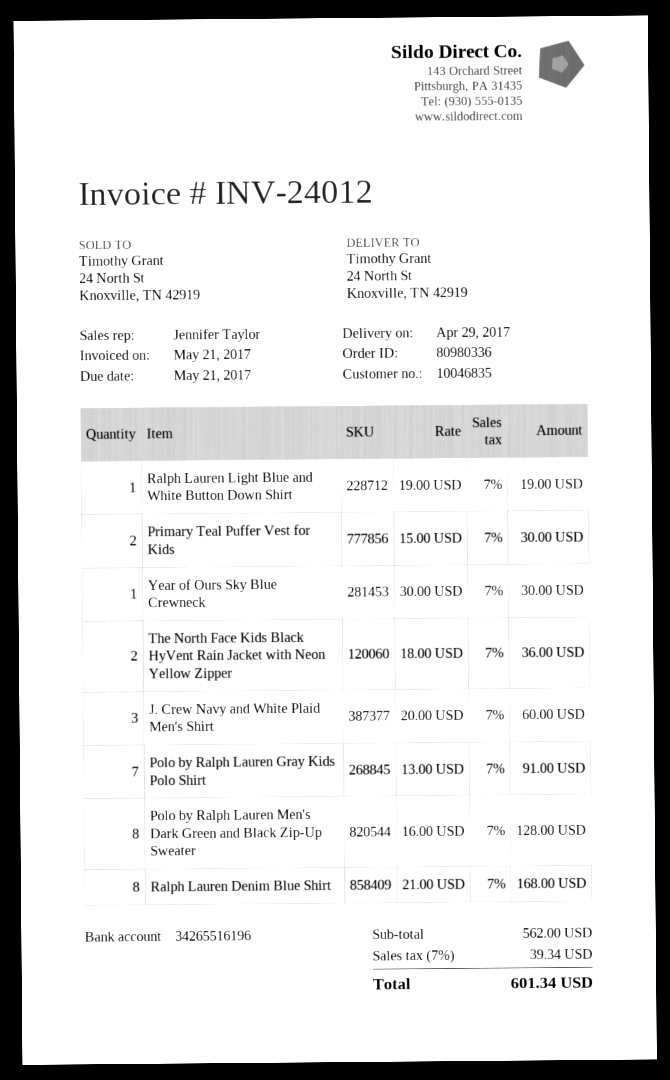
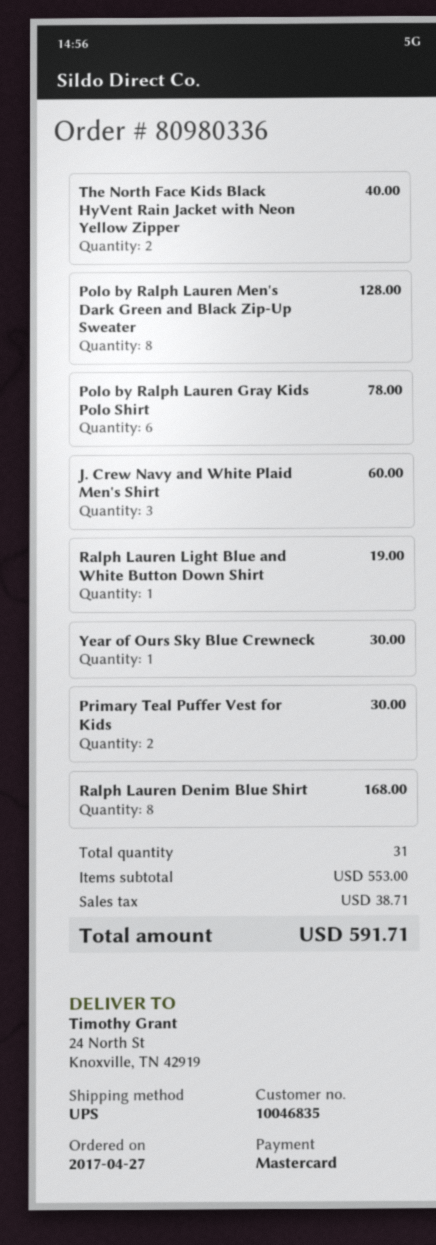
The North Face Kids Black HyVent Rain Jacket with Neon Yellow Zipper: 2 for 36.00 -> 2 for 40.00
Polo by Ralph Lauren Gray Kids Polo Shirt: 7 for 91.00 -> 6 for 78.00
subtotal: 562.00 -> 553.00
tax: 39.34 -> 38.71
total: 601.34 -> 591.71

